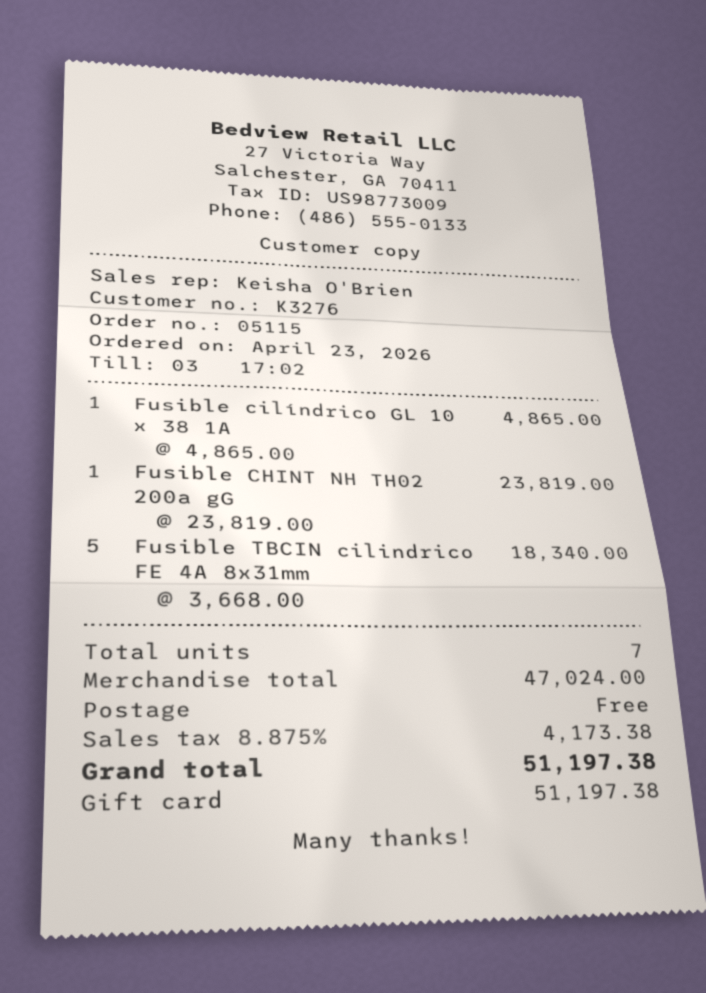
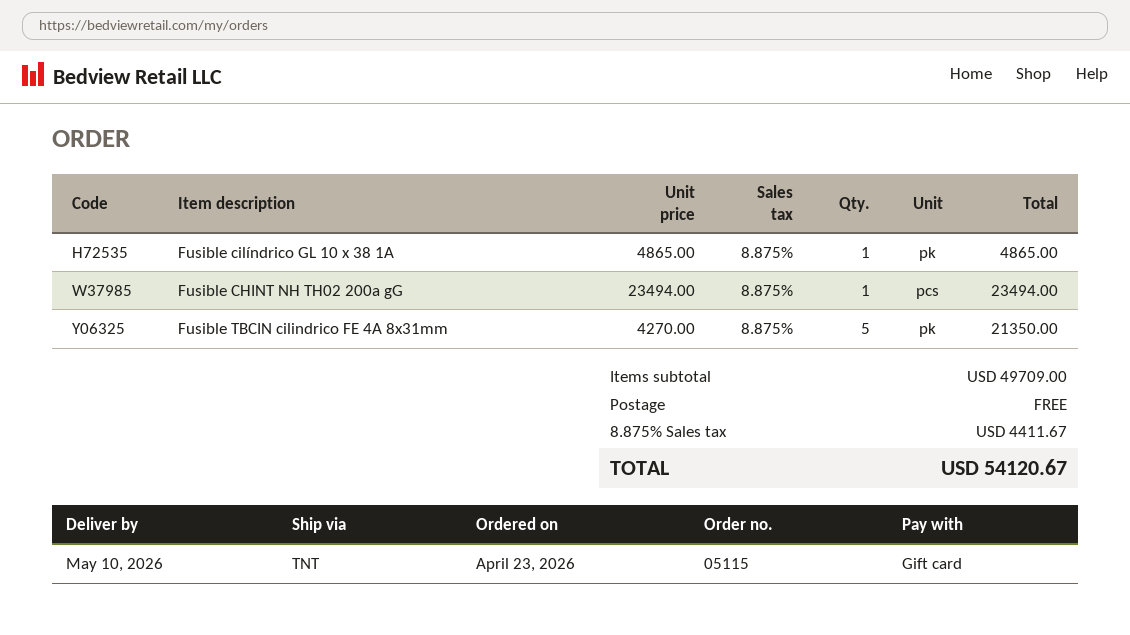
Fusible CHINT NH TH02 200a gG: 1 x 23819.00 = 23819.00 -> 1 x 23494.00 = 23494.00
Fusible TBCIN cilindrico FE 4A 8x31mm: 5 x 3668.00 = 18340.00 -> 5 x 4270.00 = 21350.00
subtotal: 47024.00 -> 49709.00
tax: 8.875% = 4173.38 -> 8.875% = 4411.67
total: 51197.38 -> 54120.67

